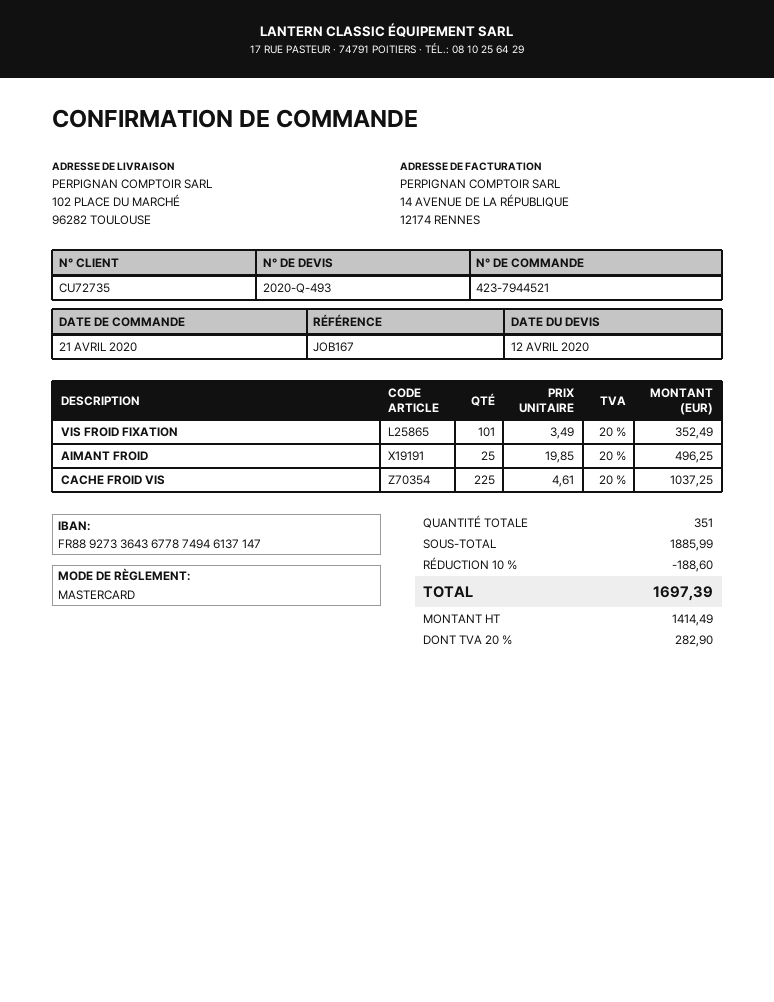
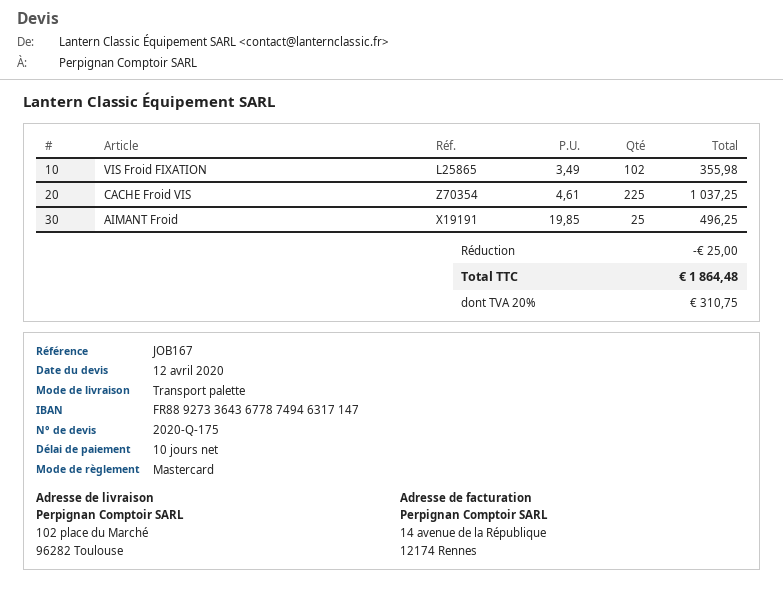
quote number: 2020-Q-493 -> 2020-Q-175
bank account: FR8892733643677874946137147 -> FR8892733643677874946317147
VIS FROID FIXATION: 101 x 3.49 = 352.49 -> 102 x 3.49 = 355.98
discount: 188.60 -> 25.00
tax: 20% = 282.90 -> 20% = 310.75
total: 1697.39 -> 1864.48

